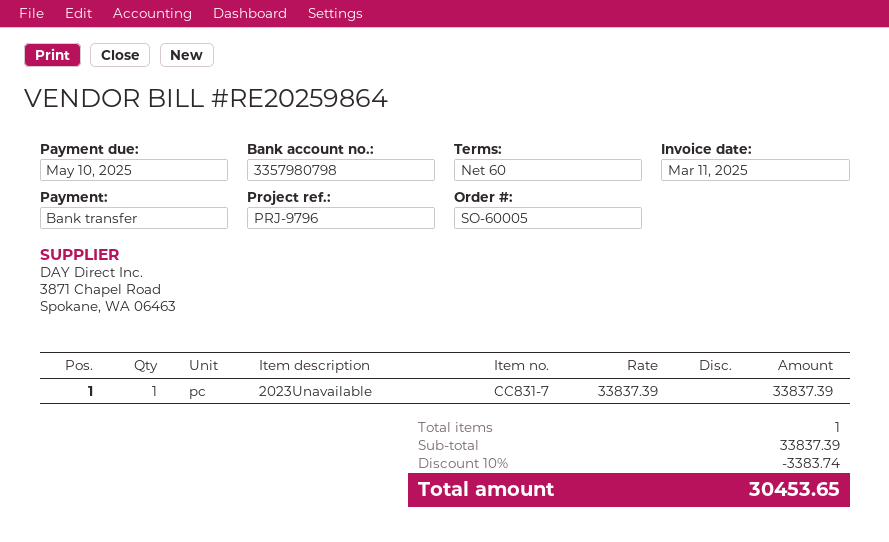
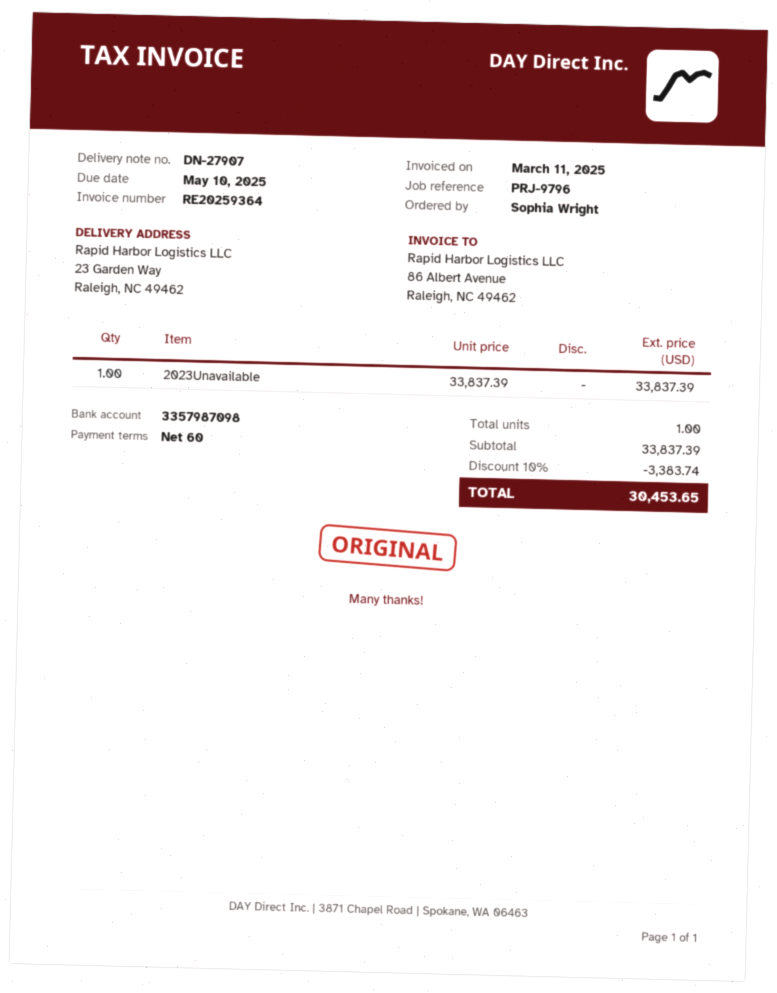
invoice number: RE20259864 -> RE20259364
bank account: 3357980798 -> 3357987098

